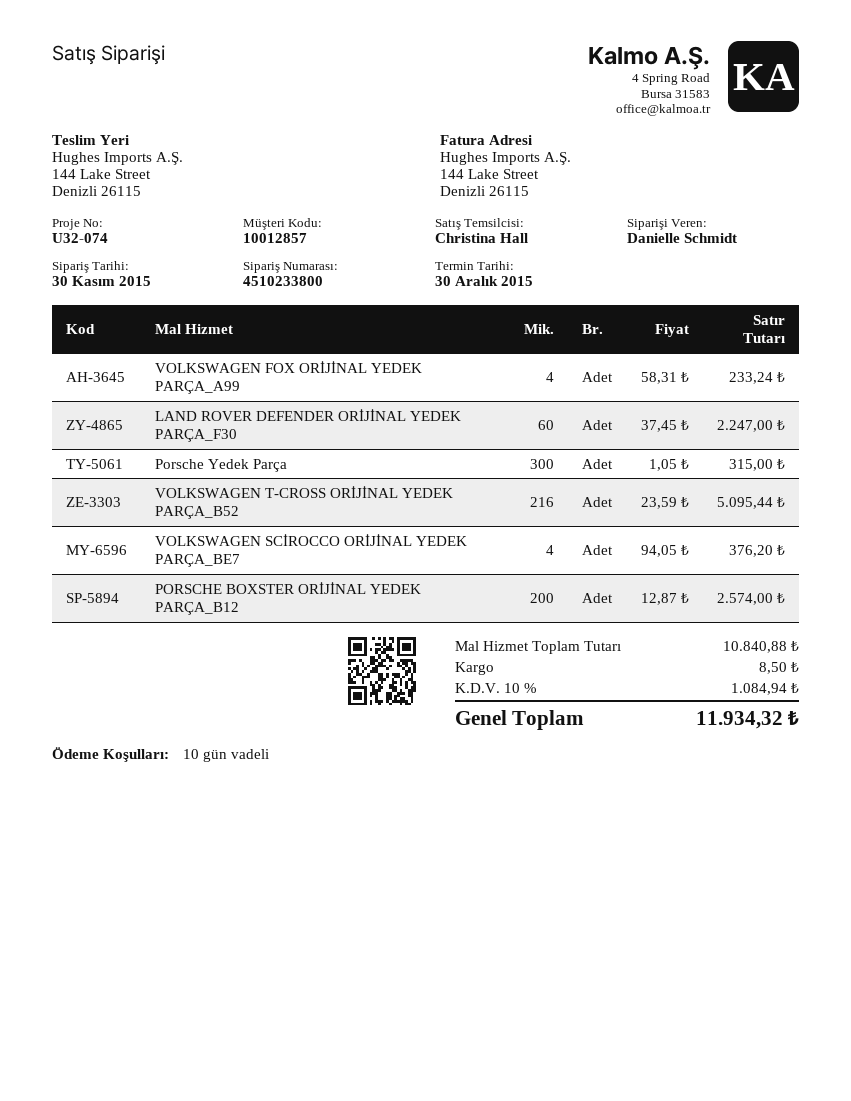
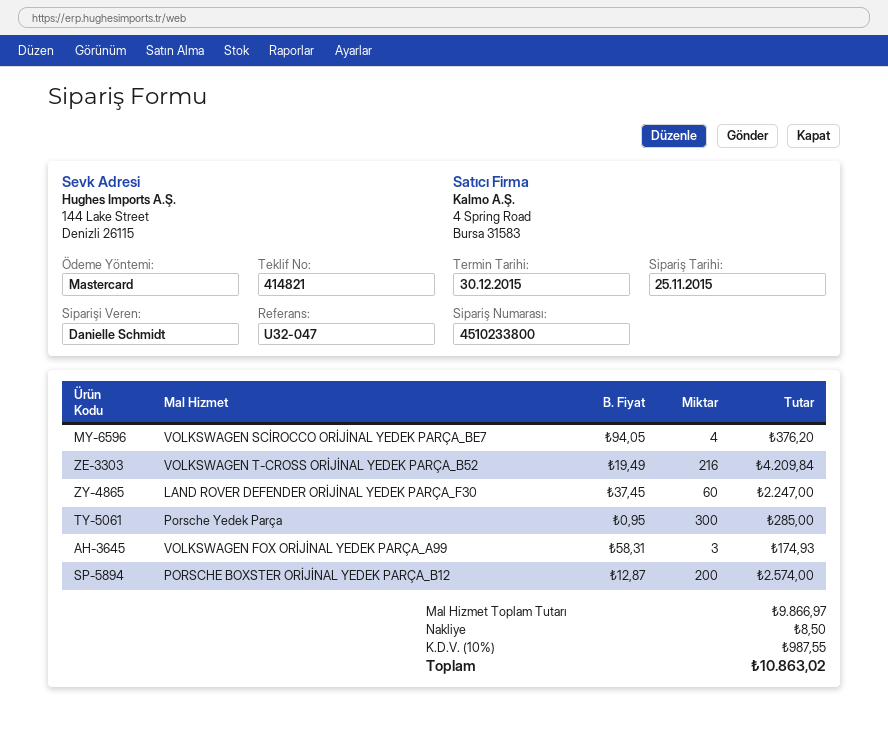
order date: 2015-11-30 -> 2015-11-25
reference: U32-074 -> U32-047
VOLKSWAGEN FOX ORİJİNAL YEDEK PARÇA_A99: 4 x 58.31 = 233.24 -> 3 x 58.31 = 174.93
Porsche Yedek Parça: 300 x 1.05 = 315.00 -> 300 x 0.95 = 285.00
VOLKSWAGEN T-CROSS ORİJİNAL YEDEK PARÇA_B52: 216 x 23.59 = 5095.44 -> 216 x 19.49 = 4209.84
subtotal: 10840.88 -> 9866.97
tax: 10% = 1084.94 -> 10% = 987.55
total: 11934.32 -> 10863.02

